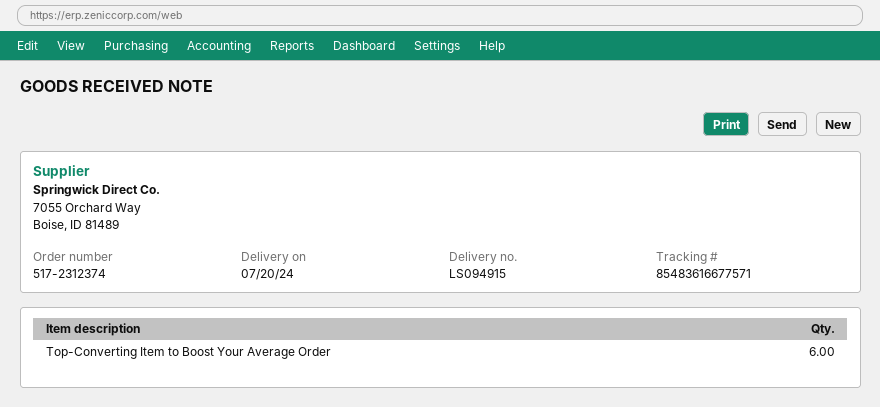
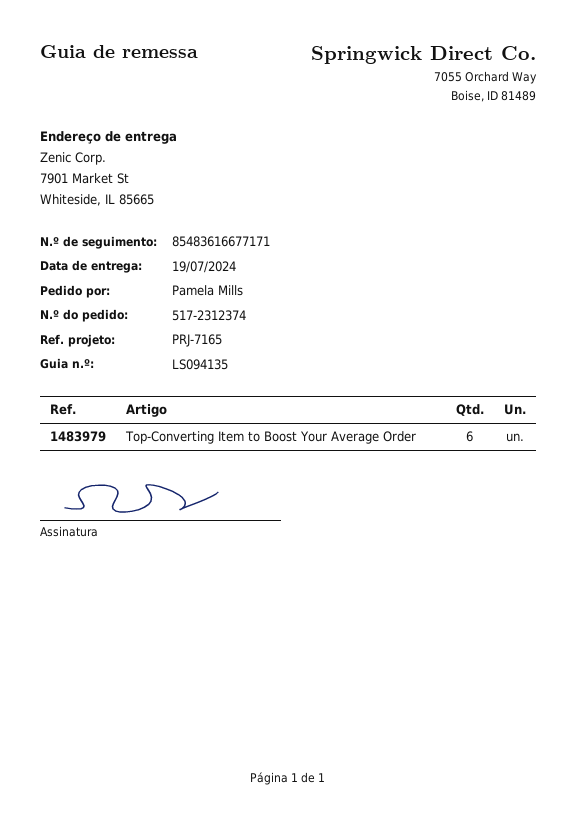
delivery note number: LS094915 -> LS094135
delivery date: 2024-07-20 -> 2024-07-19
tracking number: 85483616677571 -> 85483616677171

